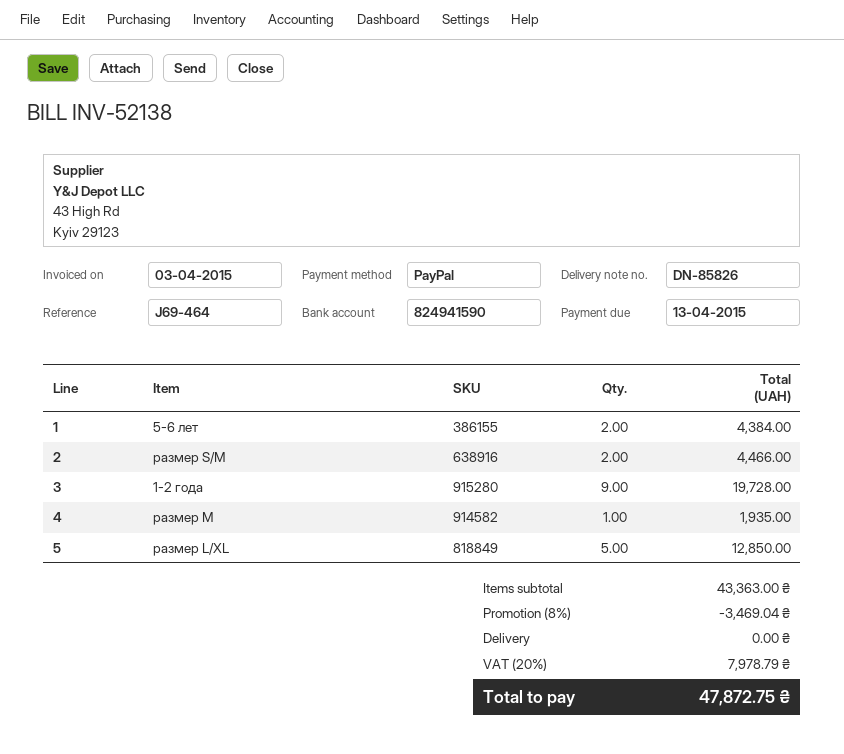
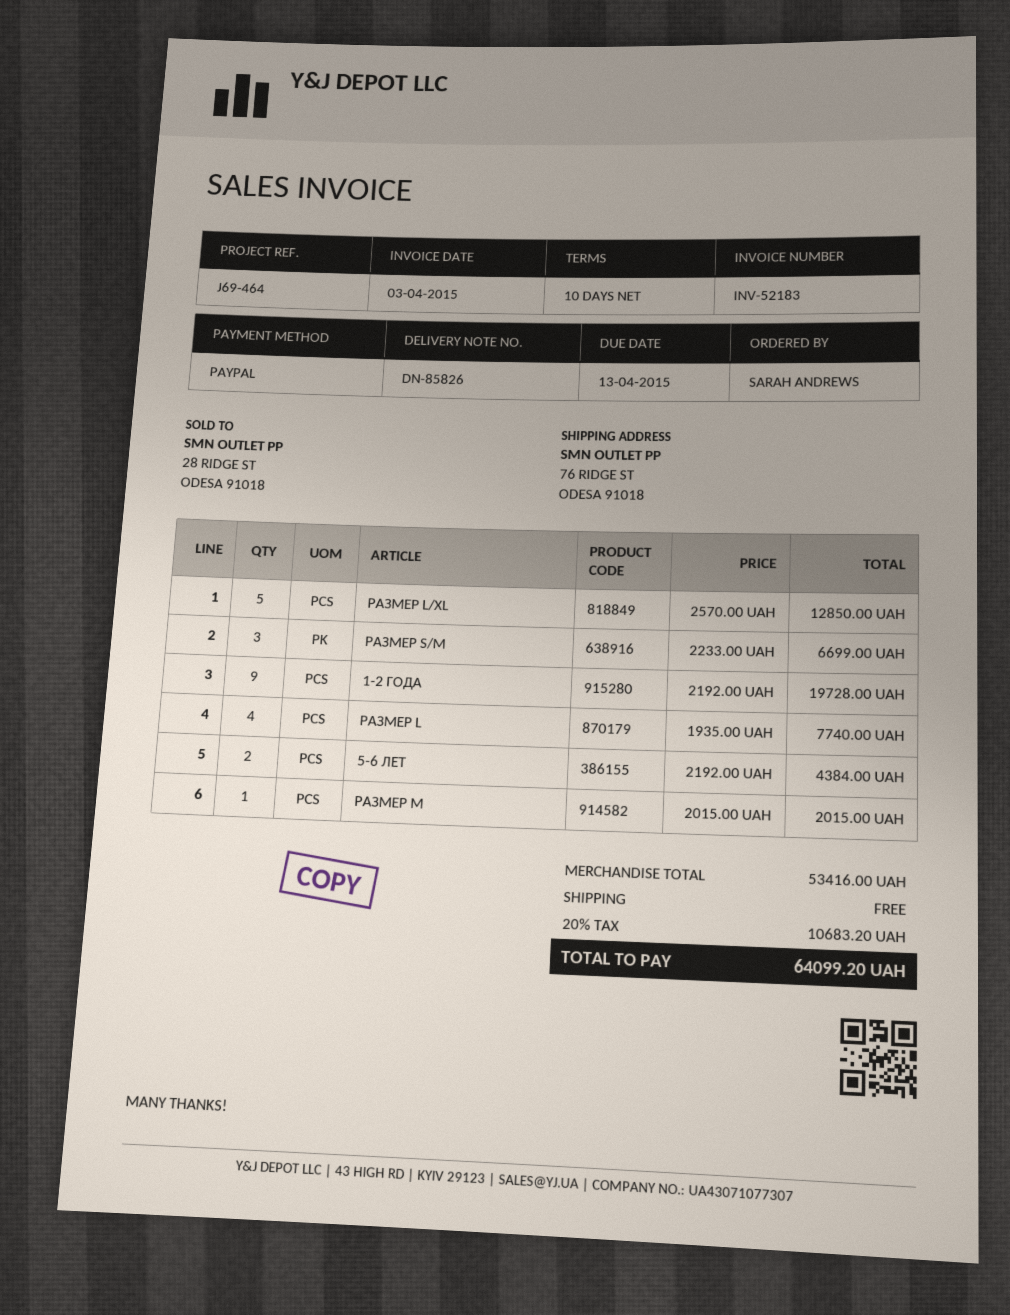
invoice number: INV-52138 -> INV-52183
размер S/M: 2 for 4466.00 -> 3 for 6699.00
размер M: 1 for 1935.00 -> 1 for 2015.00
РАЗМЕР L: none -> 4 for 7740.00
subtotal: 43363.00 -> 53416.00
discount: 8% = 3469.04 -> none
tax: 20% = 7978.79 -> 20% = 10683.20
total: 47872.75 -> 64099.20

